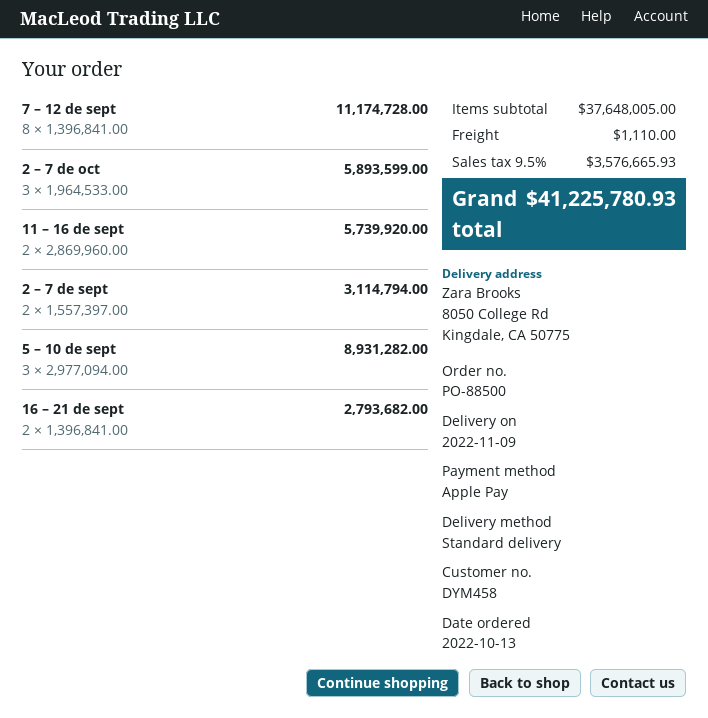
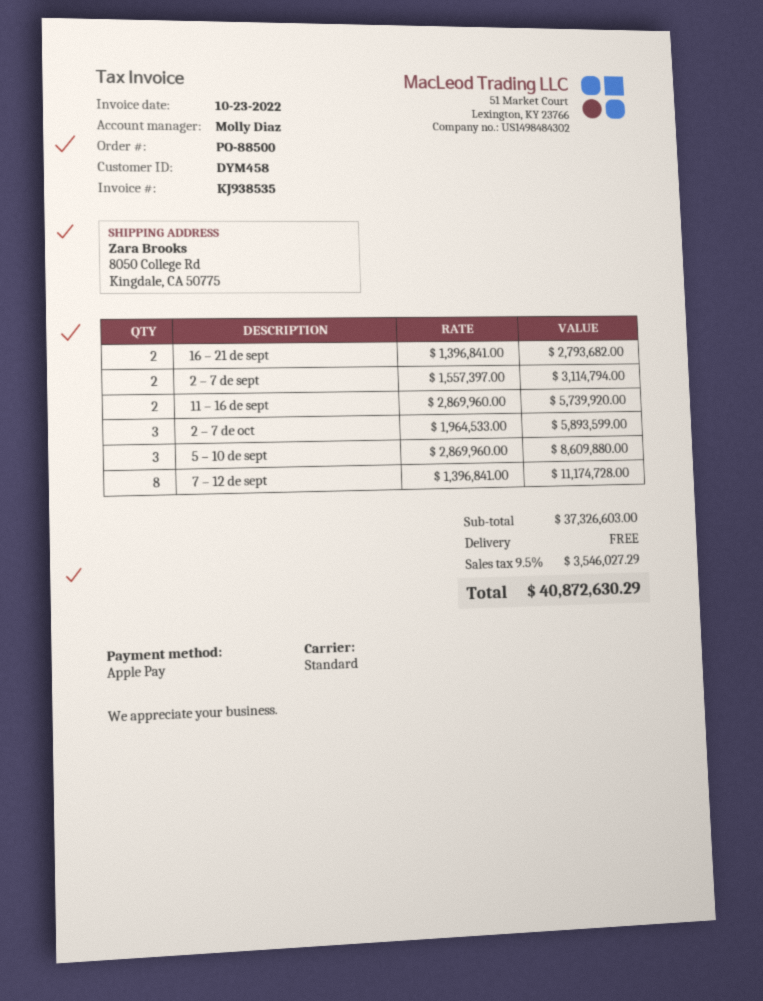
5 – 10 de sept: 3 x 2977094.00 = 8931282.00 -> 3 x 2869960.00 = 8609880.00
subtotal: 37648005.00 -> 37326603.00
shipping: 1110.00 -> 0.00
tax: 9.5% = 3576665.93 -> 9.5% = 3546027.29
total: 41225780.93 -> 40872630.29

